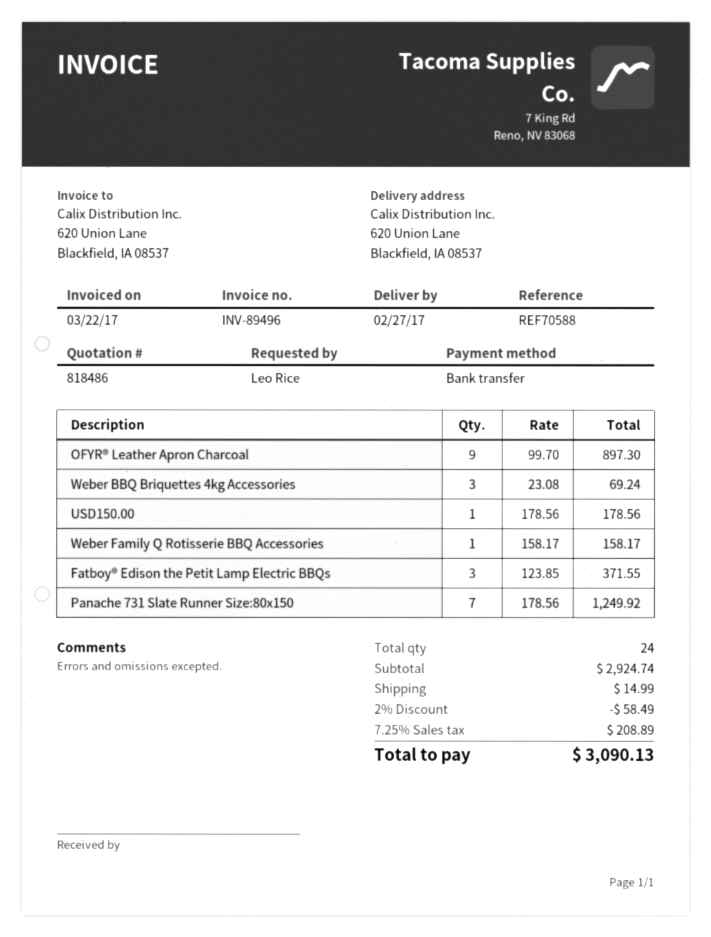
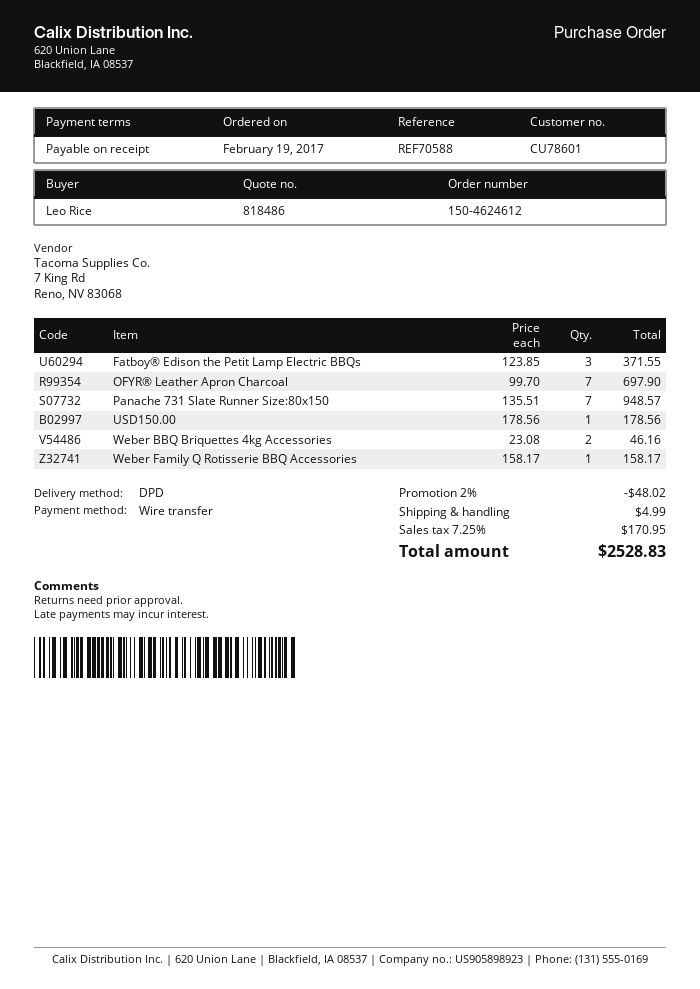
OFYR® Leather Apron Charcoal: 9 x 99.70 = 897.30 -> 7 x 99.70 = 697.90
Weber BBQ Briquettes 4kg Accessories: 3 x 23.08 = 69.24 -> 2 x 23.08 = 46.16
Panache 731 Slate Runner Size:80x150: 7 x 178.56 = 1249.92 -> 7 x 135.51 = 948.57
discount: 2% = 58.49 -> 2% = 48.02
shipping: 14.99 -> 4.99
tax: 7.25% = 208.89 -> 7.25% = 170.95
total: 3090.13 -> 2528.83

